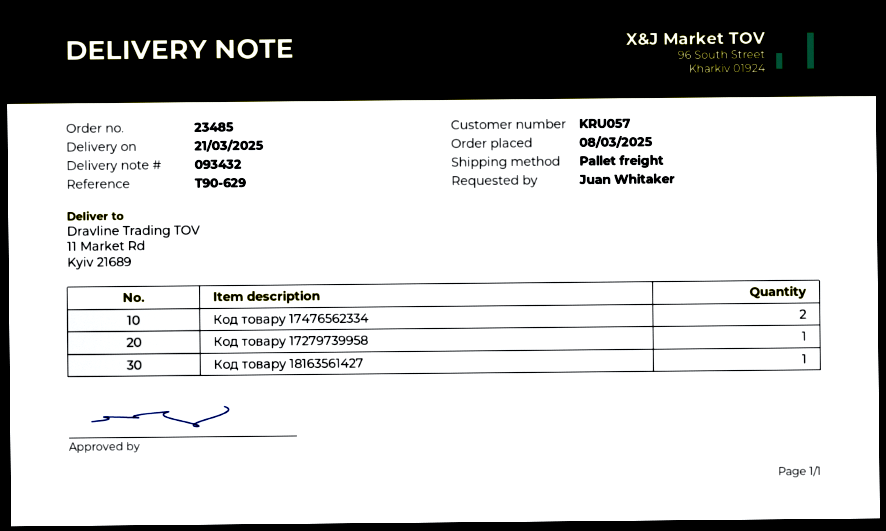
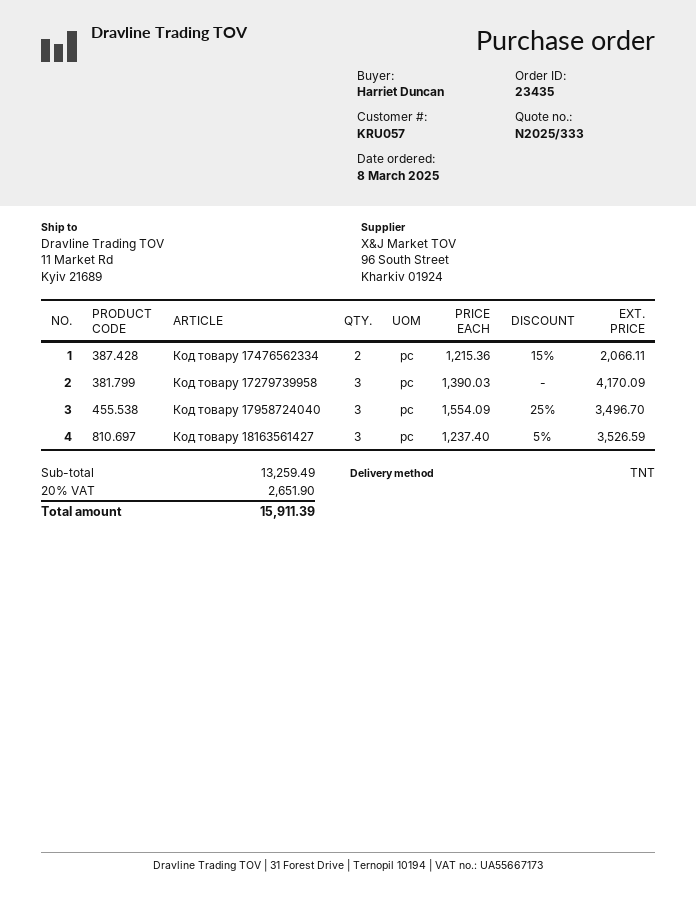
order number: 23485 -> 23435
ordered by: Juan Whitaker -> Harriet Duncan
shipping method: pallet freight -> TNT
Код товару 17279739958: 1 -> 3
Код товару 18163561427: 1 -> 3
Код товару 17958724040: none -> 3

